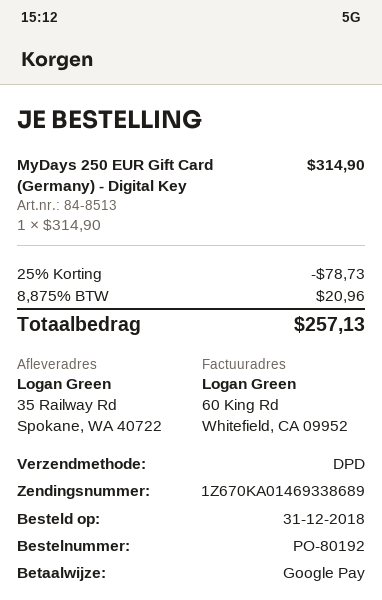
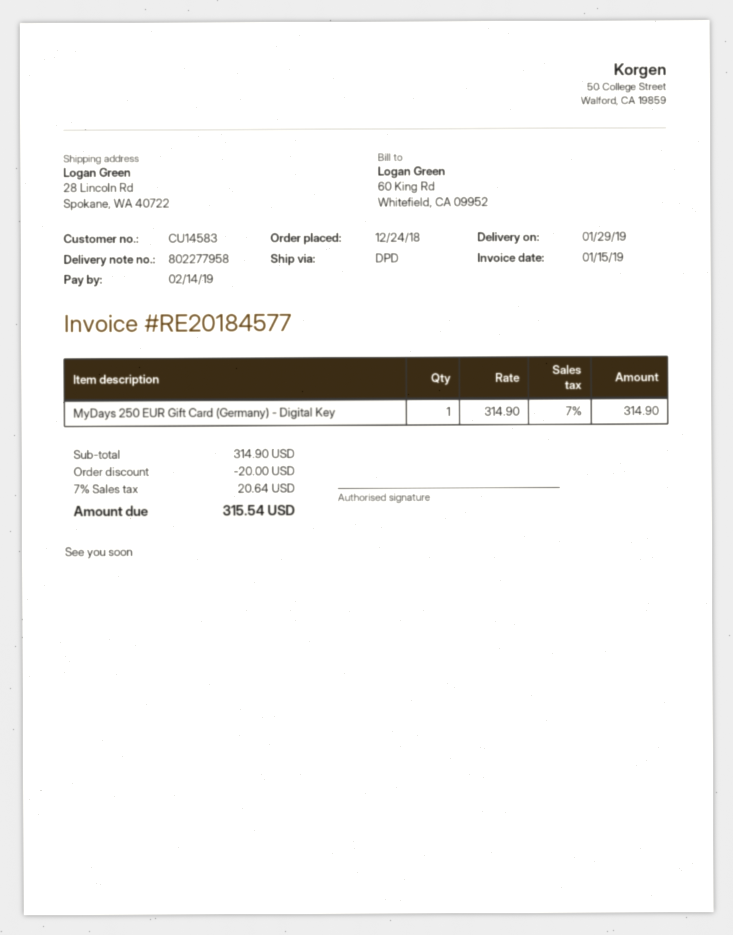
order date: 2018-12-31 -> 2018-12-24
ship to: 35 Railway Rd, Spokane, WA 40722 -> 28 Lincoln Rd, Spokane, WA 40722
discount: 78.73 -> 20.00
tax: 8.875% = 20.96 -> 7% = 20.64
total: 257.13 -> 315.54

